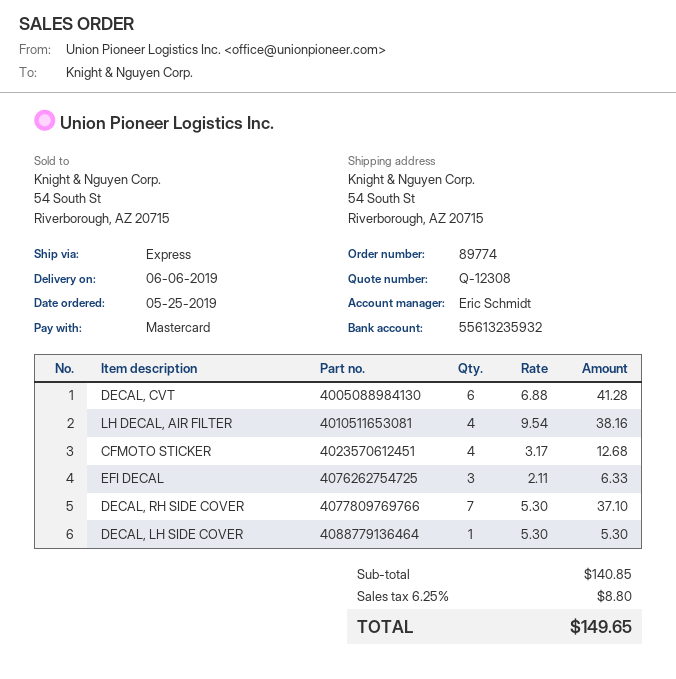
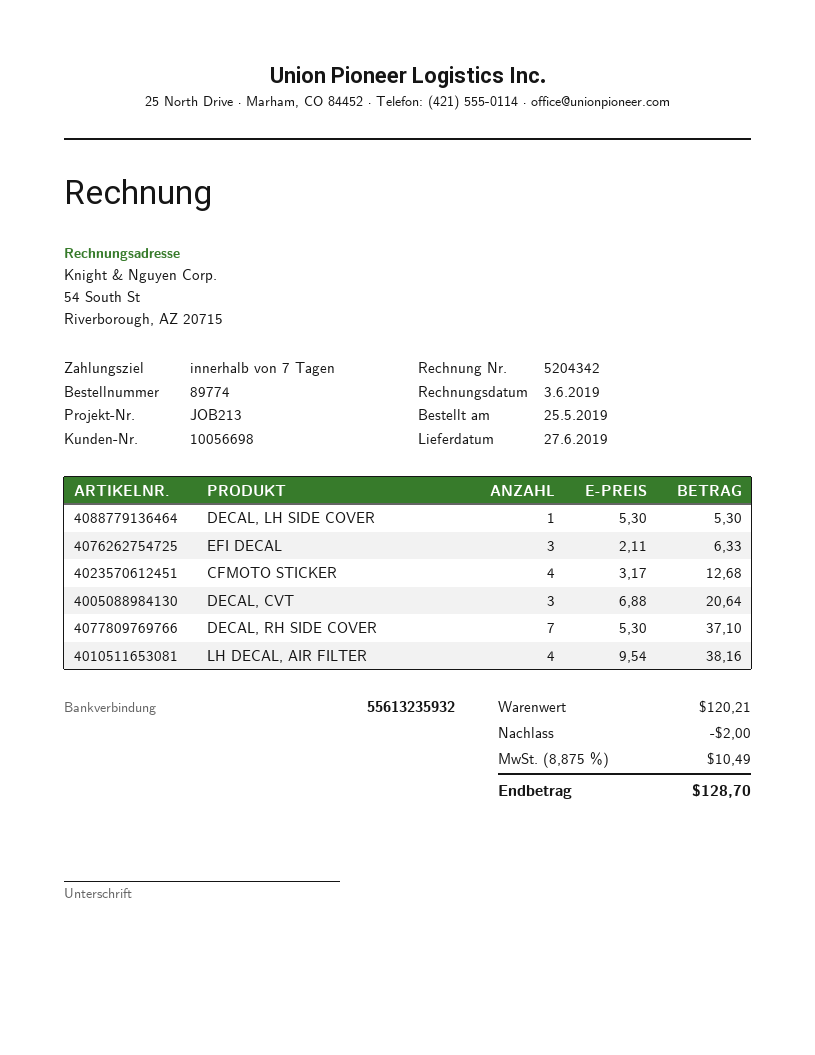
delivery date: 2019-06-06 -> 2019-06-27
DECAL, CVT: 6 x 6.88 = 41.28 -> 3 x 6.88 = 20.64
subtotal: 140.85 -> 120.21
discount: none -> 2.00
tax: 6.25% = 8.80 -> 8.875% = 10.49
total: 149.65 -> 128.70

